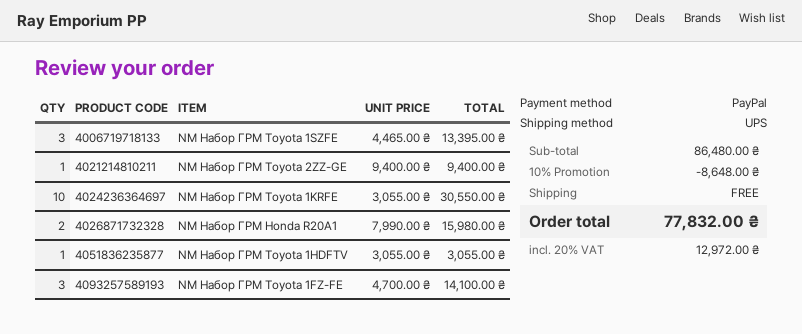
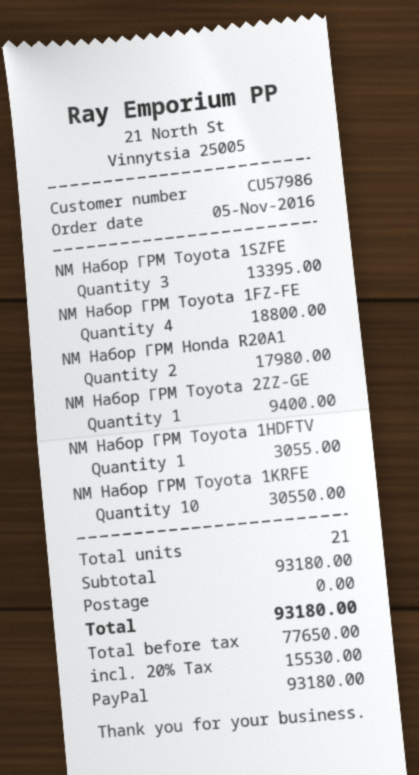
NM Набор ГРМ Honda R20A1: 2 for 15980.00 -> 2 for 17980.00
NM Набор ГРМ Toyota 1FZ-FE: 3 for 14100.00 -> 4 for 18800.00
subtotal: 86480.00 -> 93180.00
discount: 10% = 8648.00 -> none
tax: 20% = 12972.00 -> 20% = 15530.00
total: 77832.00 -> 93180.00

